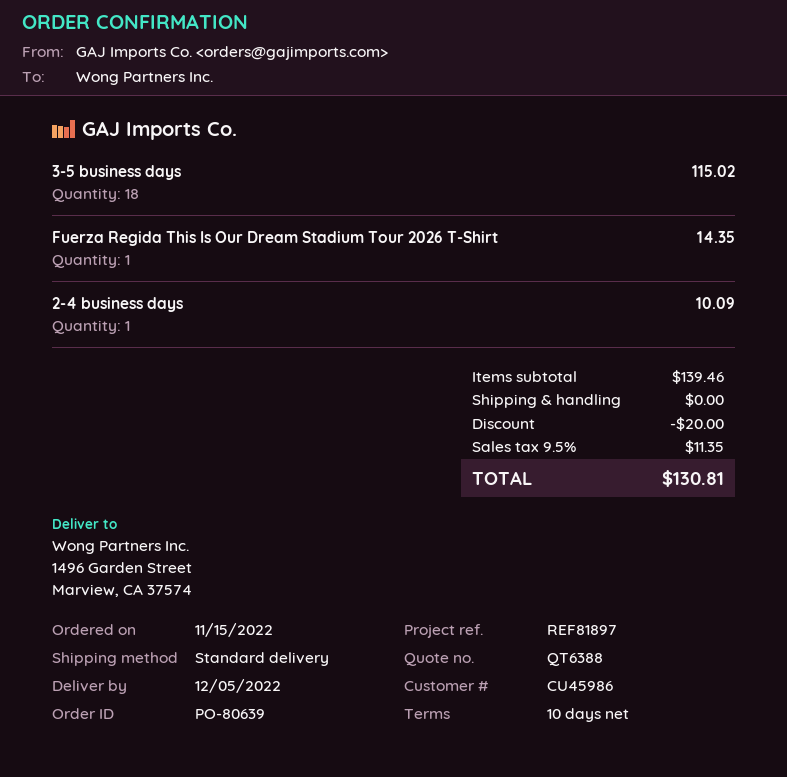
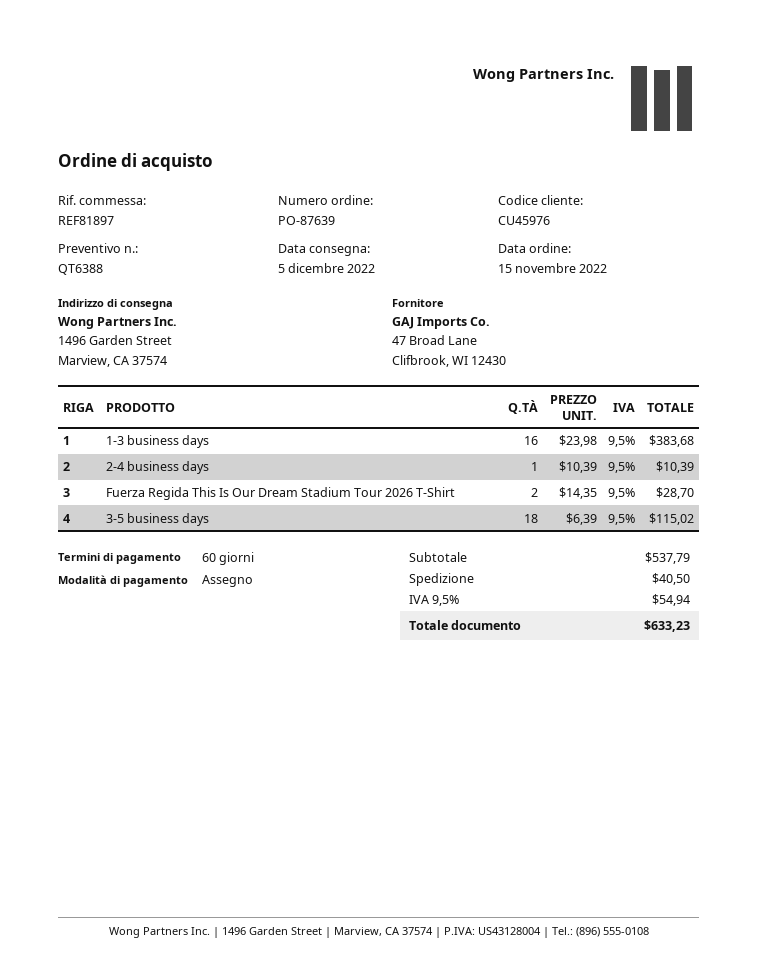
order number: PO-80639 -> PO-87639
payment terms: 10 days -> 60 days
customer number: CU45986 -> CU45976
Fuerza Regida This Is Our Dream Stadium Tour 2026 T-Shirt: 1 for 14.35 -> 2 for 28.70
2-4 business days: 1 for 10.09 -> 1 for 10.39
1-3 business days: none -> 16 for 383.68
subtotal: 139.46 -> 537.79
discount: 20.00 -> none
shipping: 0.00 -> 40.50
tax: 9.5% = 11.35 -> 9.5% = 54.94
total: 130.81 -> 633.23

